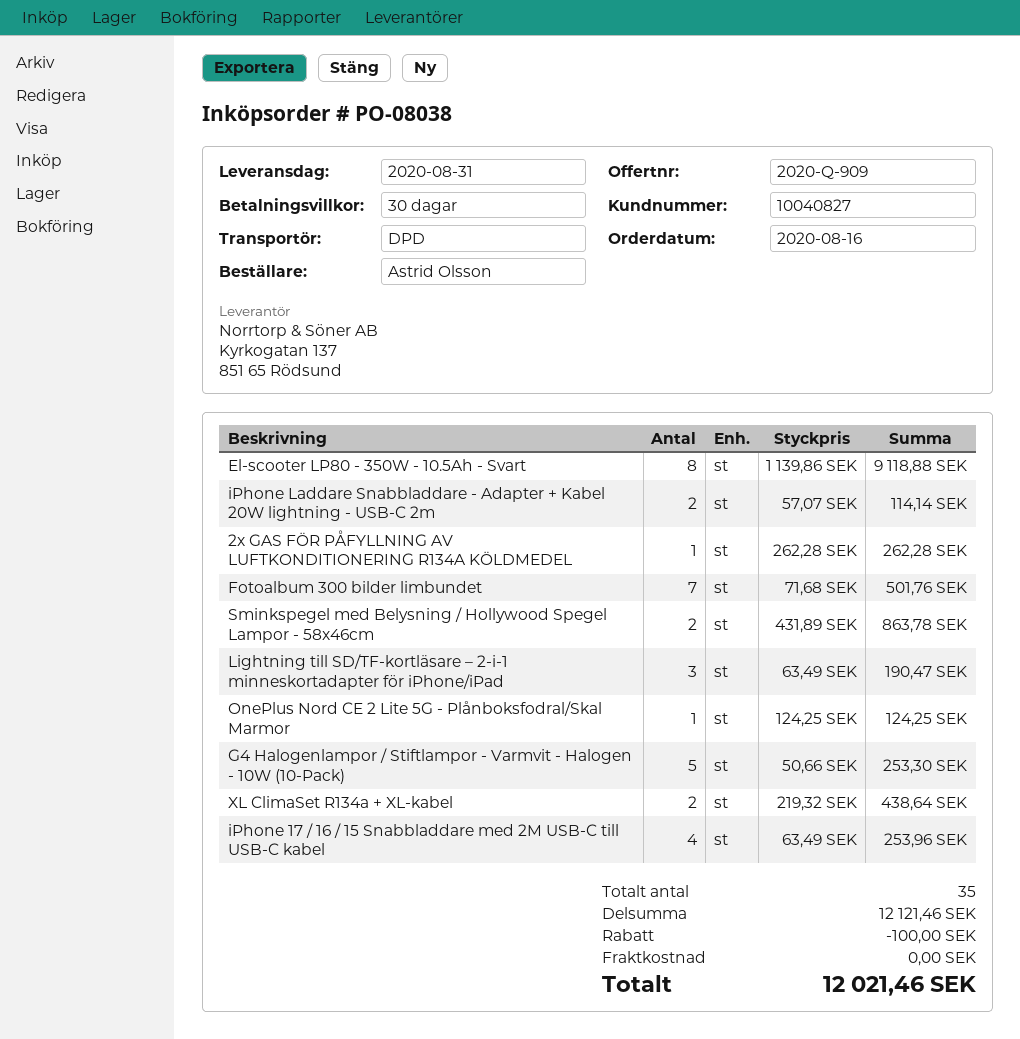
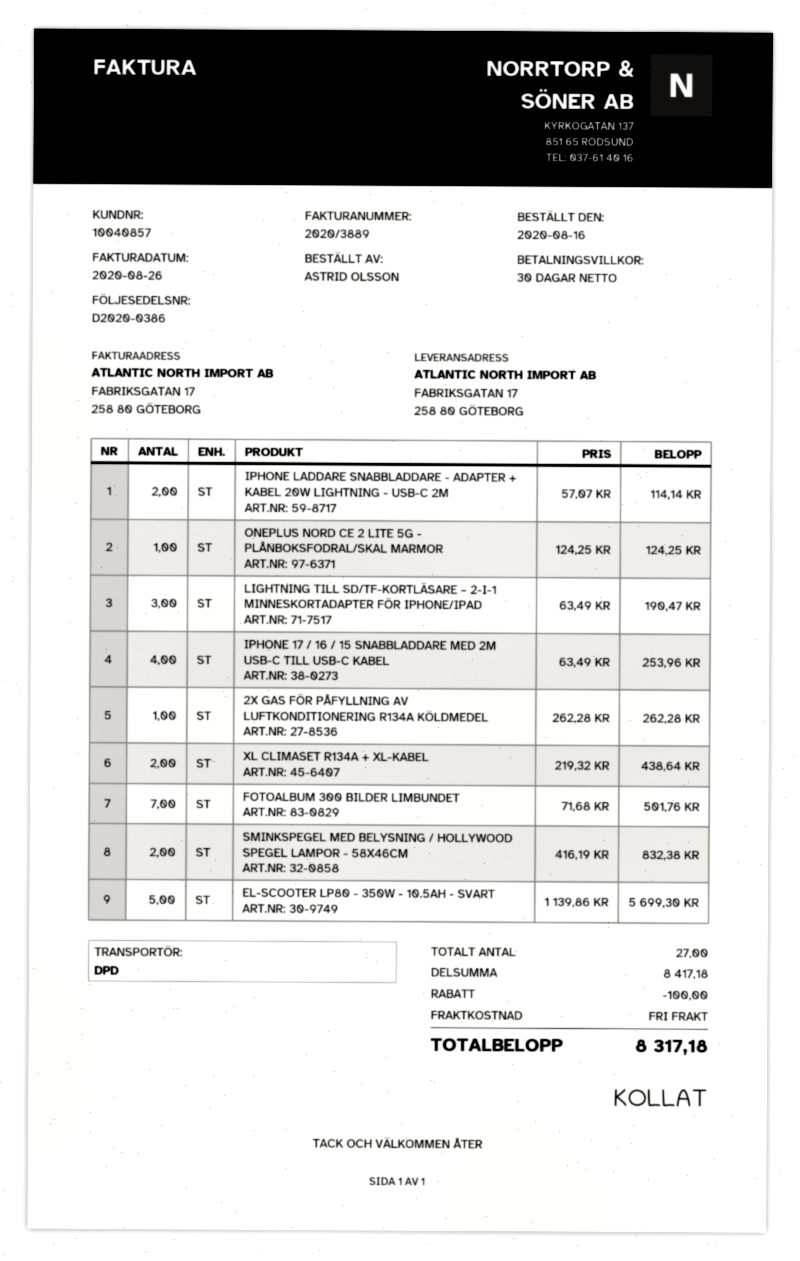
customer number: 10040827 -> 10040857
El-scooter LP80 - 350W - 10.5Ah - Svart: 8 x 1139.86 = 9118.88 -> 5 x 1139.86 = 5699.30
Sminkspegel med Belysning / Hollywood Spegel Lampor - 58x46cm: 2 x 431.89 = 863.78 -> 2 x 416.19 = 832.38
G4 Halogenlampor / Stiftlampor - Varmvit - Halogen - 10W (10-Pack): 5 x 50.66 = 253.30 -> none
total quantity: 35 -> 27
subtotal: 12121.46 -> 8417.18
total: 12021.46 -> 8317.18

